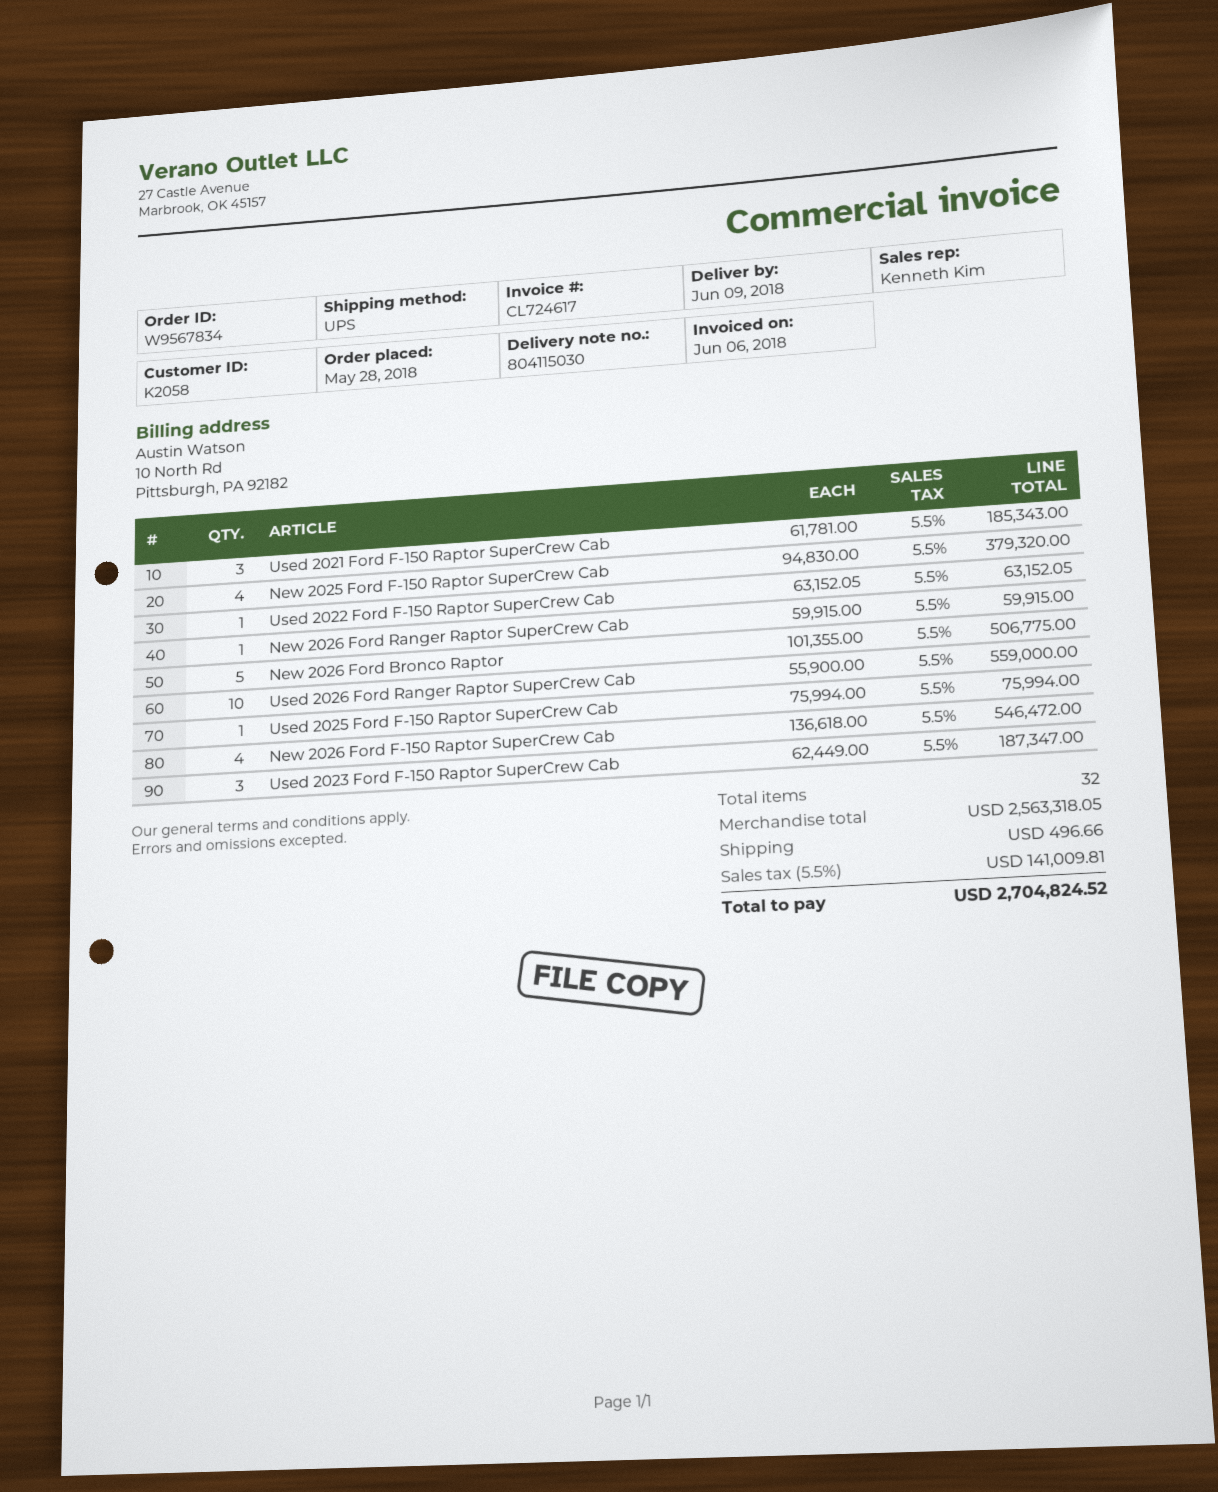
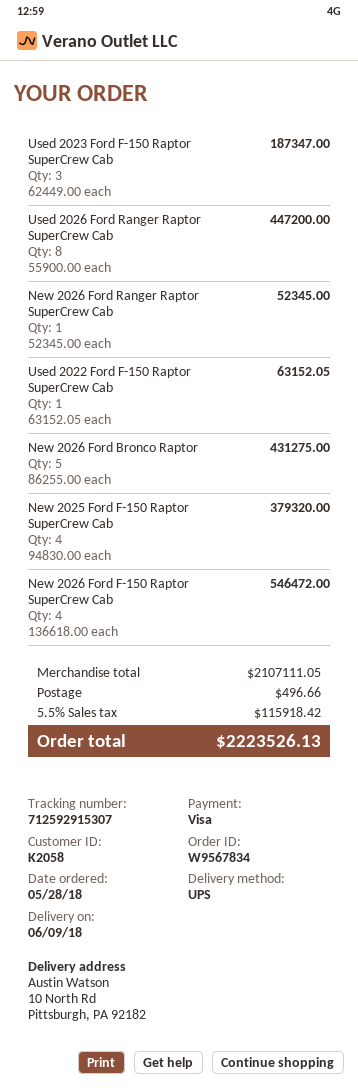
Used 2021 Ford F-150 Raptor SuperCrew Cab: 3 x 61781.00 = 185343.00 -> none
New 2026 Ford Ranger Raptor SuperCrew Cab: 1 x 59915.00 = 59915.00 -> 1 x 52345.00 = 52345.00
New 2026 Ford Bronco Raptor: 5 x 101355.00 = 506775.00 -> 5 x 86255.00 = 431275.00
Used 2026 Ford Ranger Raptor SuperCrew Cab: 10 x 55900.00 = 559000.00 -> 8 x 55900.00 = 447200.00
Used 2025 Ford F-150 Raptor SuperCrew Cab: 1 x 75994.00 = 75994.00 -> none
subtotal: 2563318.05 -> 2107111.05
tax: 5.5% = 141009.81 -> 5.5% = 115918.42
total: 2704824.52 -> 2223526.13

